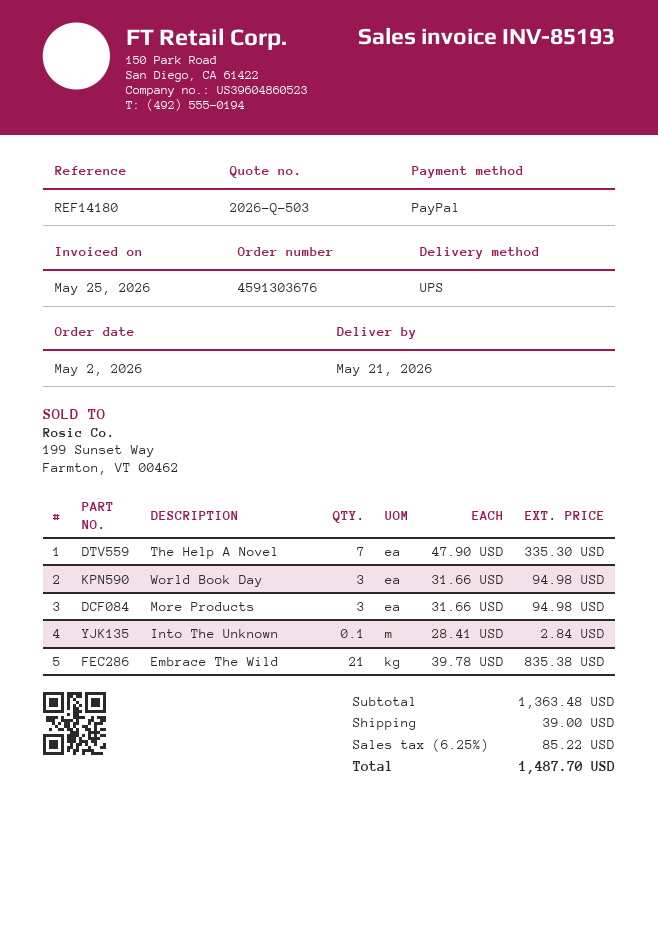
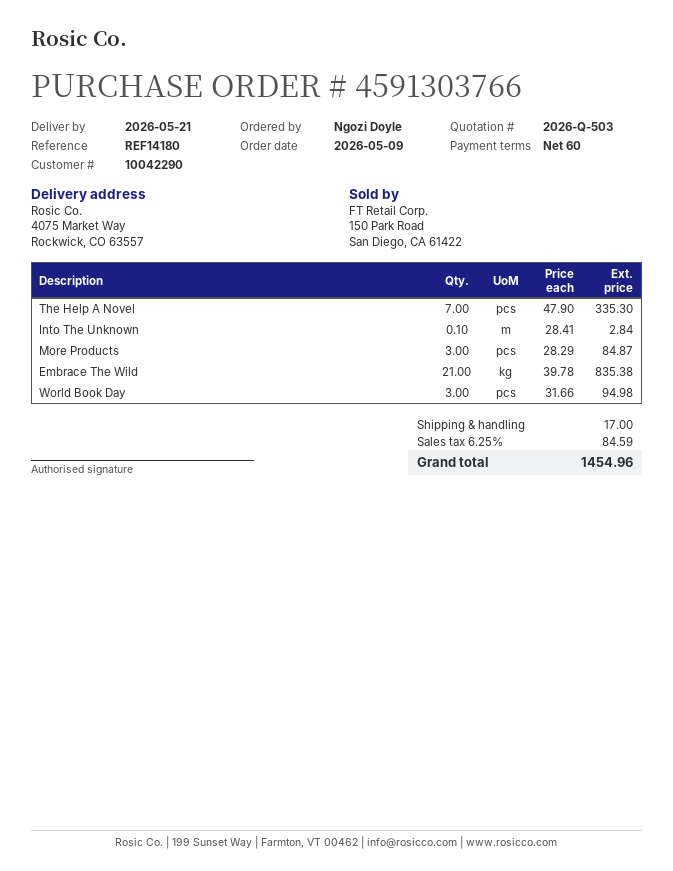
order number: 4591303676 -> 4591303766
order date: 2026-05-02 -> 2026-05-09
More Products: 3 x 31.66 = 94.98 -> 3 x 28.29 = 84.87
shipping: 39.00 -> 17.00
tax: 6.25% = 85.22 -> 6.25% = 84.59
total: 1487.70 -> 1454.96

